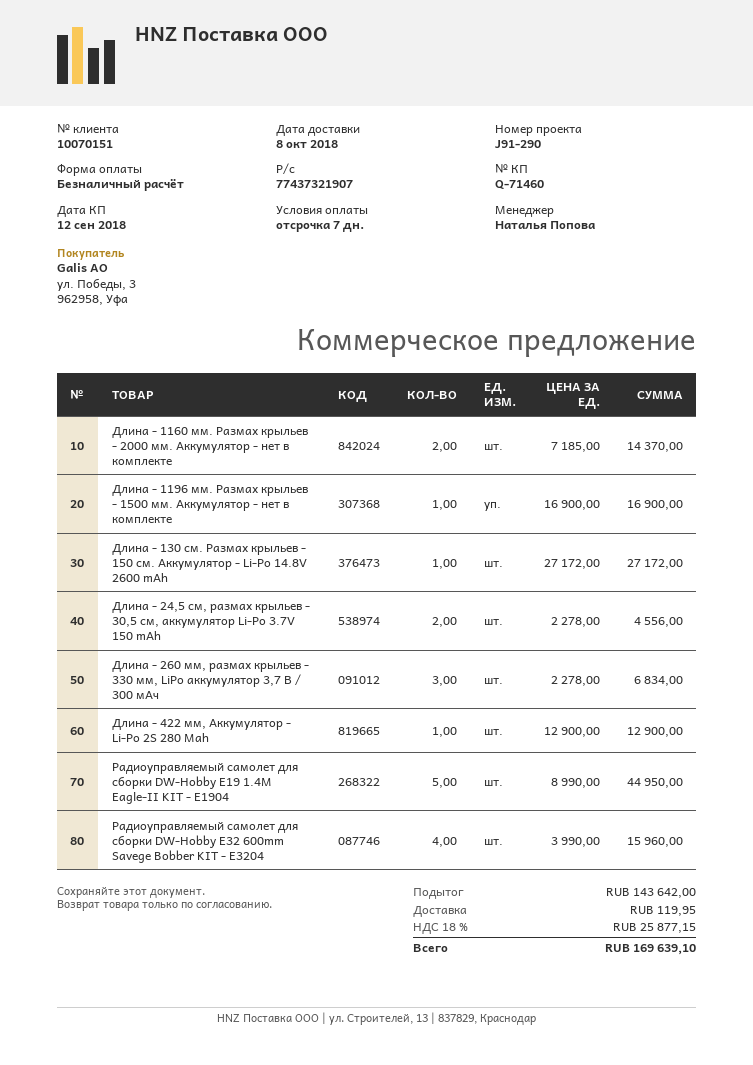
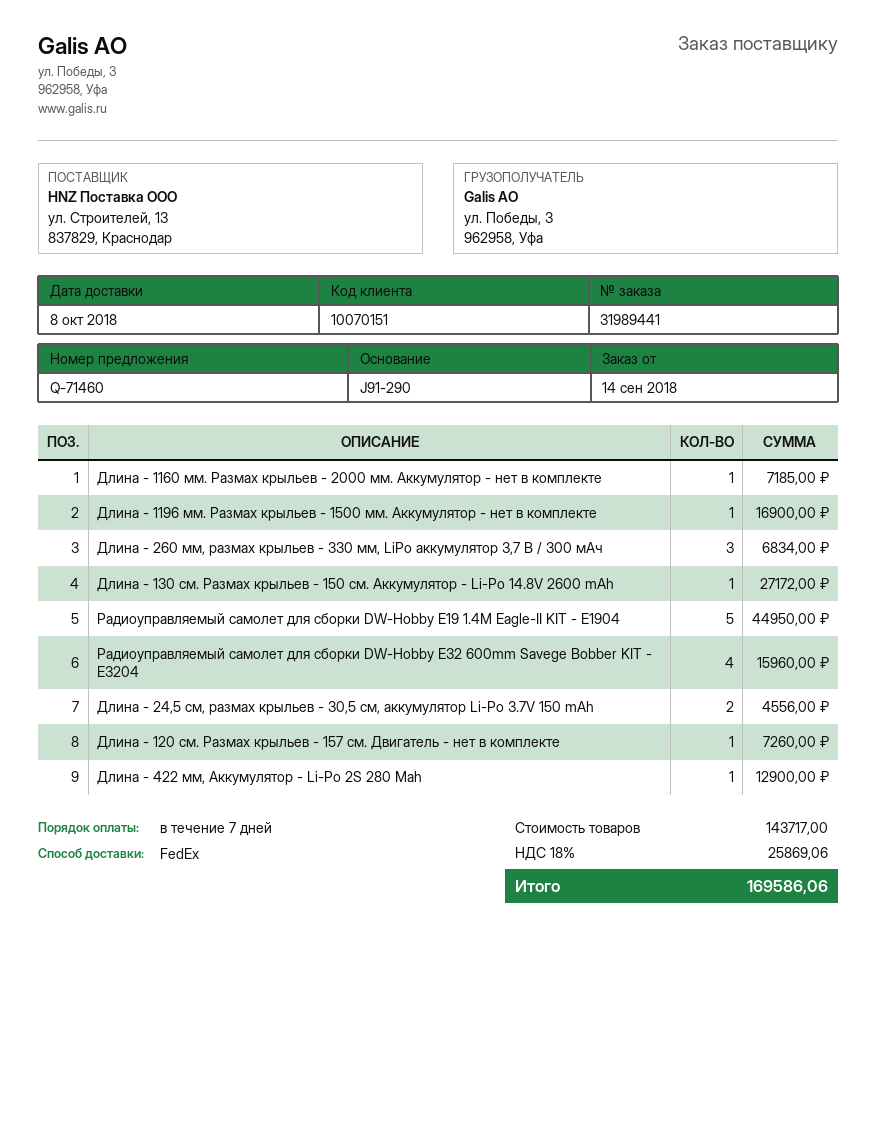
Длина - 1160 мм. Размах крыльев - 2000 мм. Аккумулятор - нет в комплекте: 2 for 14370.00 -> 1 for 7185.00
Длина - 120 см. Размах крыльев - 157 см. Двигатель - нет в комплекте: none -> 1 for 7260.00
subtotal: 143642.00 -> 143717.00
shipping: 119.95 -> none
tax: 18% = 25877.15 -> 18% = 25869.06
total: 169639.10 -> 169586.06

